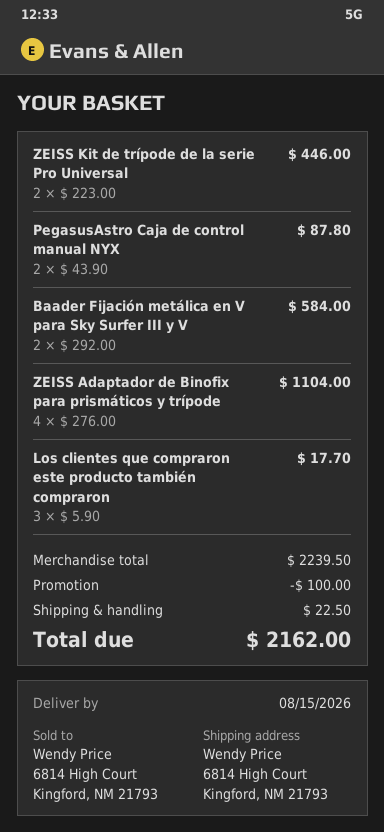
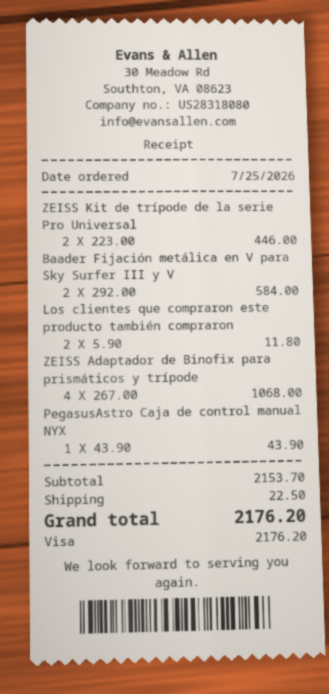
PegasusAstro Caja de control manual NYX: 2 x 43.90 = 87.80 -> 1 x 43.90 = 43.90
ZEISS Adaptador de Binofix para prismáticos y trípode: 4 x 276.00 = 1104.00 -> 4 x 267.00 = 1068.00
Los clientes que compraron este producto también compraron: 3 x 5.90 = 17.70 -> 2 x 5.90 = 11.80
subtotal: 2239.50 -> 2153.70
discount: 100.00 -> none
total: 2162.00 -> 2176.20

